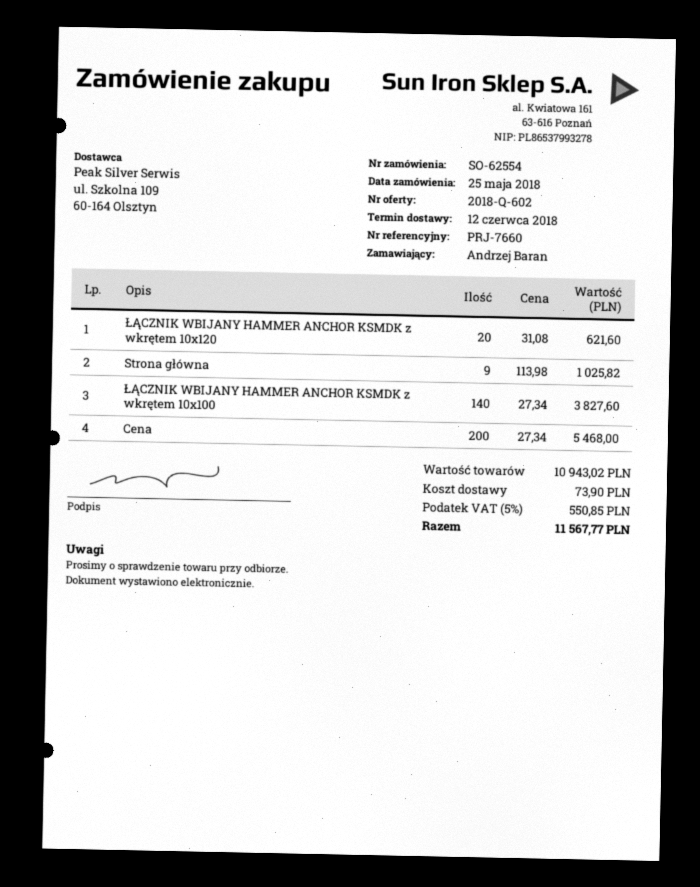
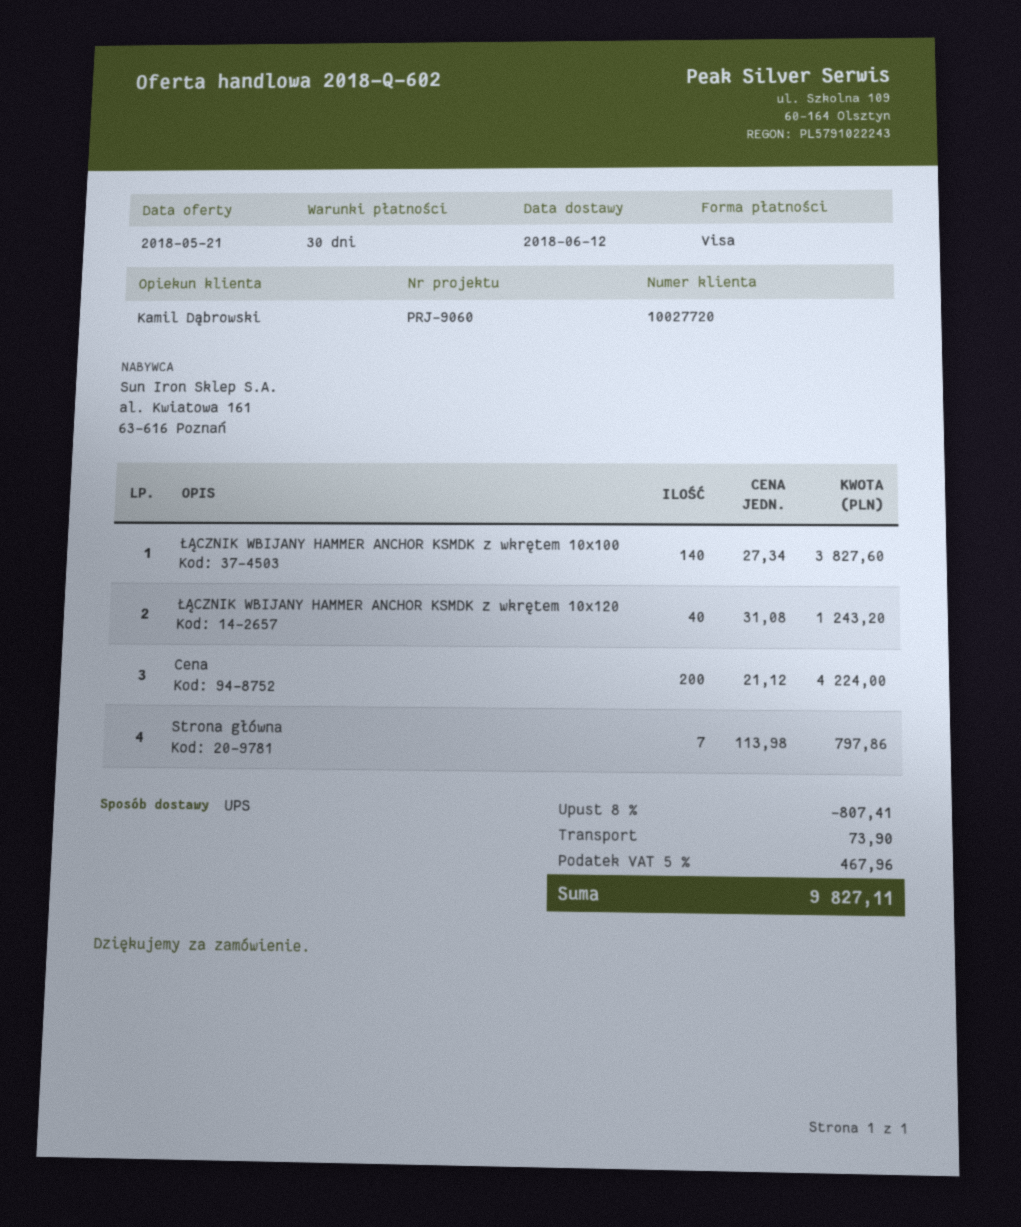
reference: PRJ-7660 -> PRJ-9060
ŁĄCZNIK WBIJANY HAMMER ANCHOR KSMDK z wkrętem 10x120: 20 x 31.08 = 621.60 -> 40 x 31.08 = 1243.20
Strona główna: 9 x 113.98 = 1025.82 -> 7 x 113.98 = 797.86
Cena: 200 x 27.34 = 5468.00 -> 200 x 21.12 = 4224.00
discount: none -> 8% = 807.41
tax: 5% = 550.85 -> 5% = 467.96
total: 11567.77 -> 9827.11

